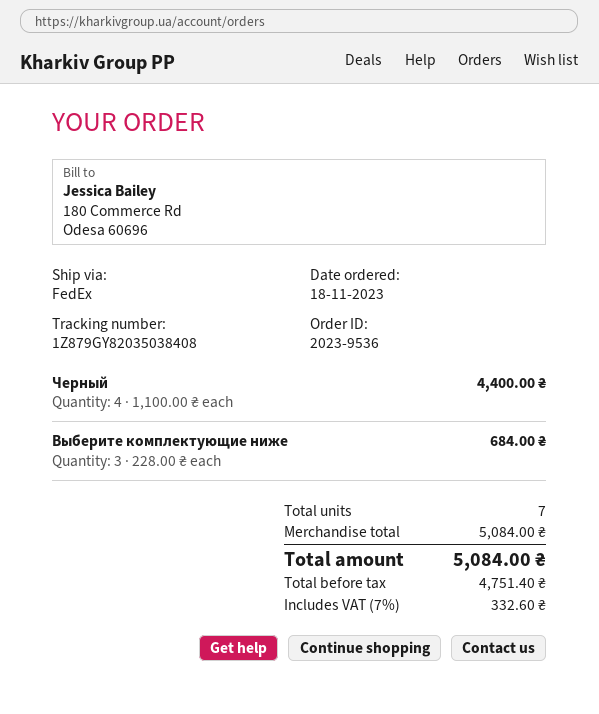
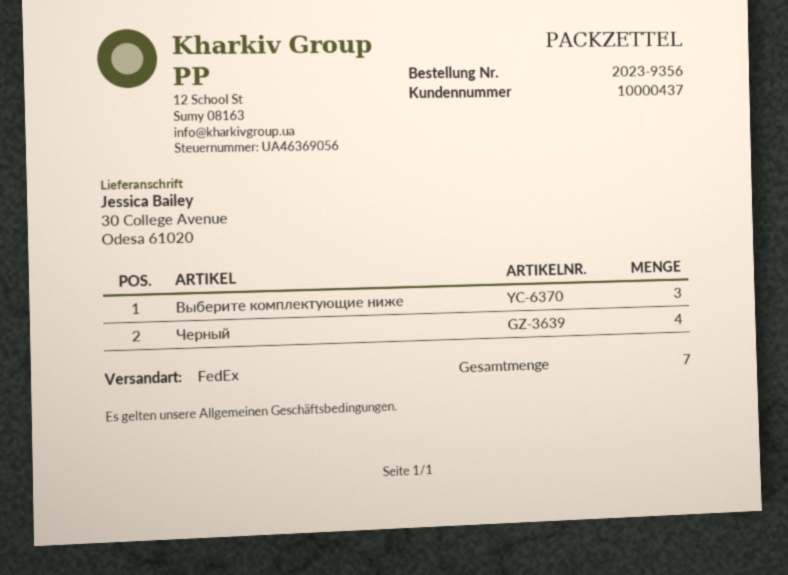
order number: 2023-9536 -> 2023-9356

